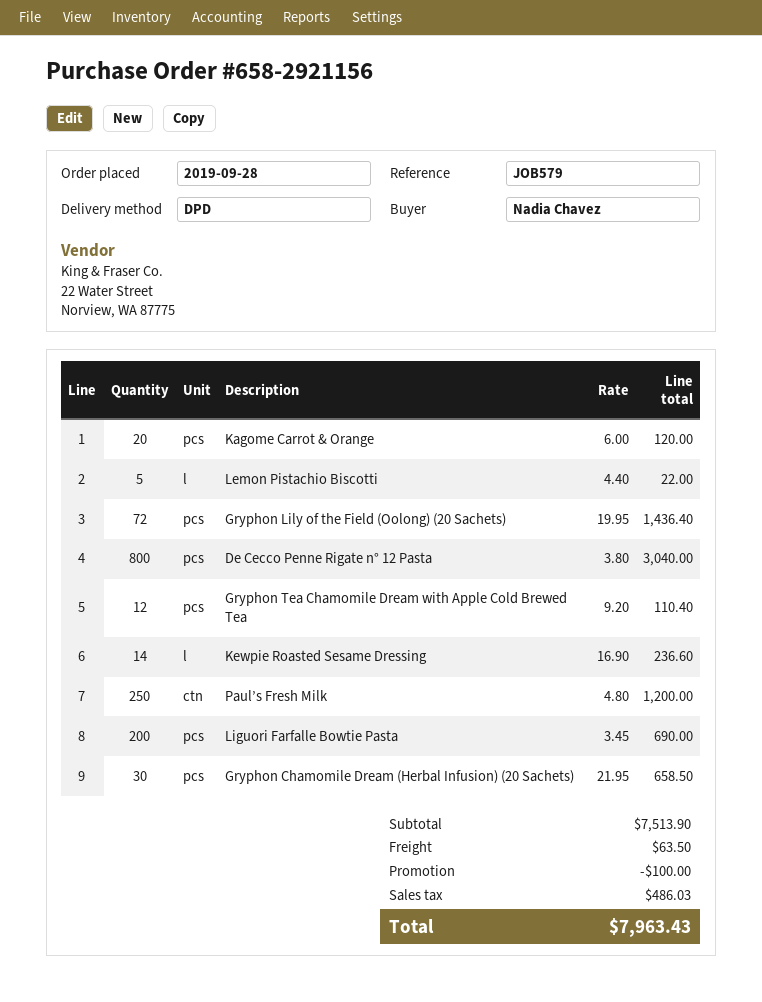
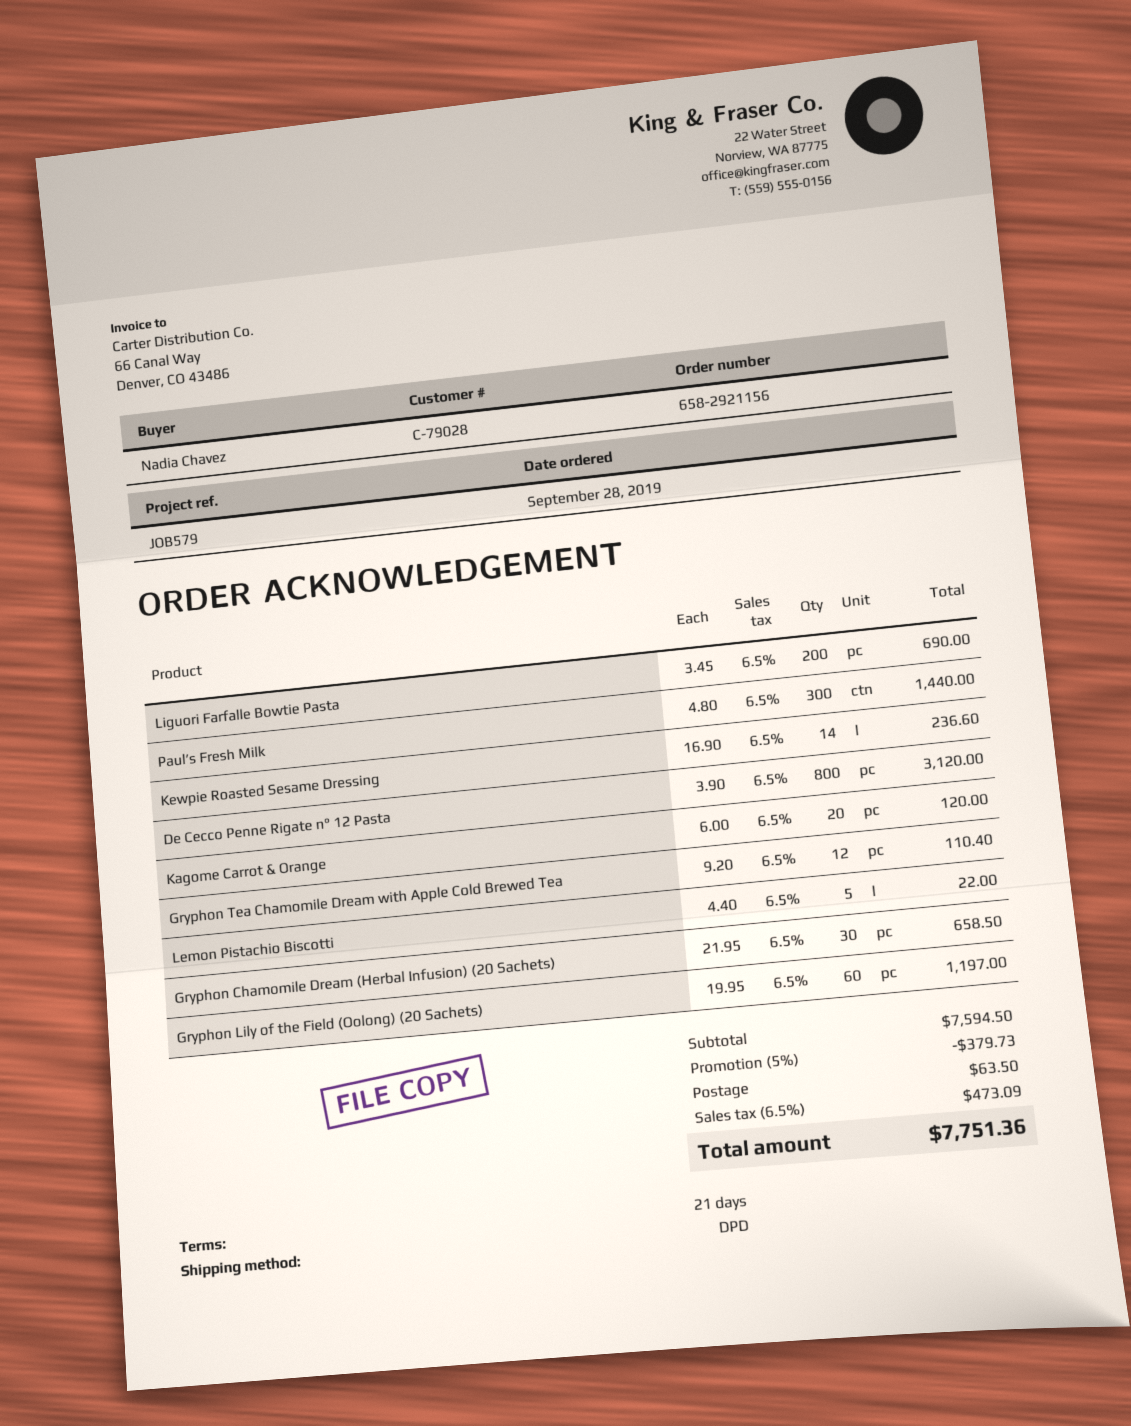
Gryphon Lily of the Field (Oolong) (20 Sachets): 72 x 19.95 = 1436.40 -> 60 x 19.95 = 1197.00
De Cecco Penne Rigate n° 12 Pasta: 800 x 3.80 = 3040.00 -> 800 x 3.90 = 3120.00
Paul’s Fresh Milk: 250 x 4.80 = 1200.00 -> 300 x 4.80 = 1440.00
subtotal: 7513.90 -> 7594.50
discount: 100.00 -> 379.73
tax: 486.03 -> 473.09
total: 7963.43 -> 7751.36

